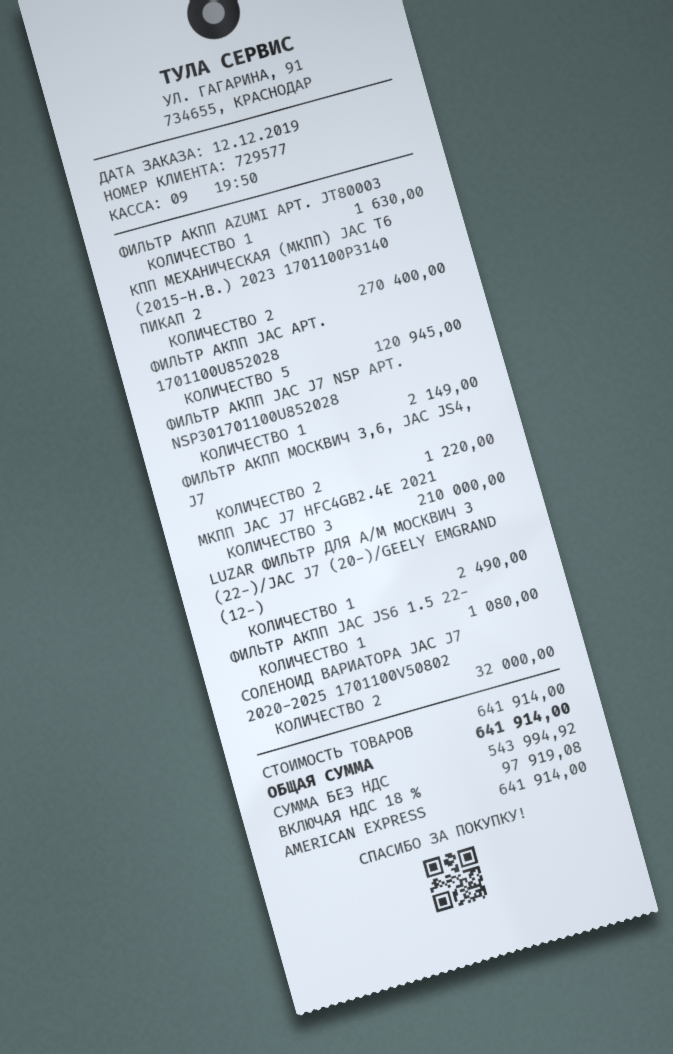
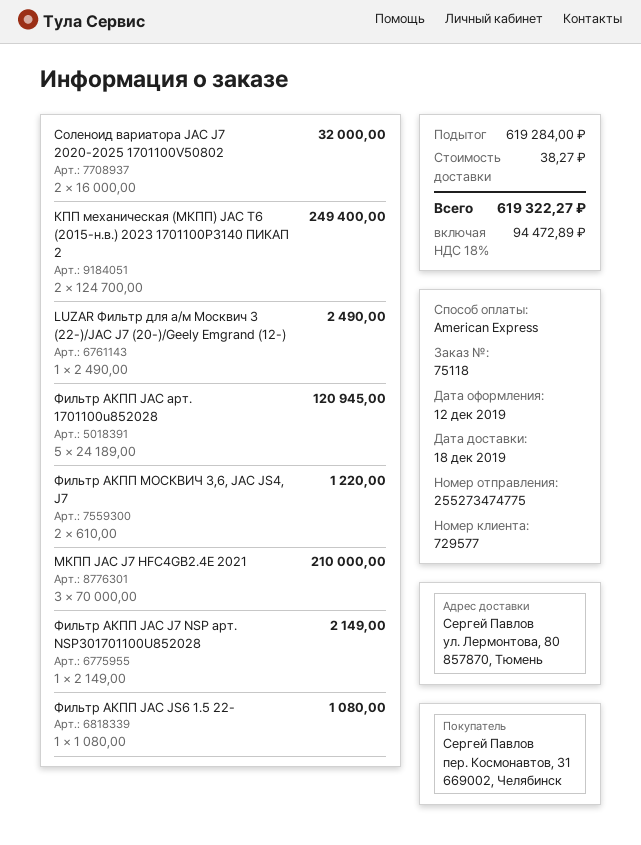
ФИЛЬТР АКПП AZUMI АРТ. JT80003: 1 for 1630.00 -> none
КПП МЕХАНИЧЕСКАЯ (МКПП) JAC T6 (2015-Н.В.) 2023 1701100P3140 ПИКАП 2: 2 for 270400.00 -> 2 for 249400.00
subtotal: 641914.00 -> 619284.00
shipping: none -> 38.27
tax: 18% = 97919.08 -> 18% = 94472.89
total: 641914.00 -> 619322.27

